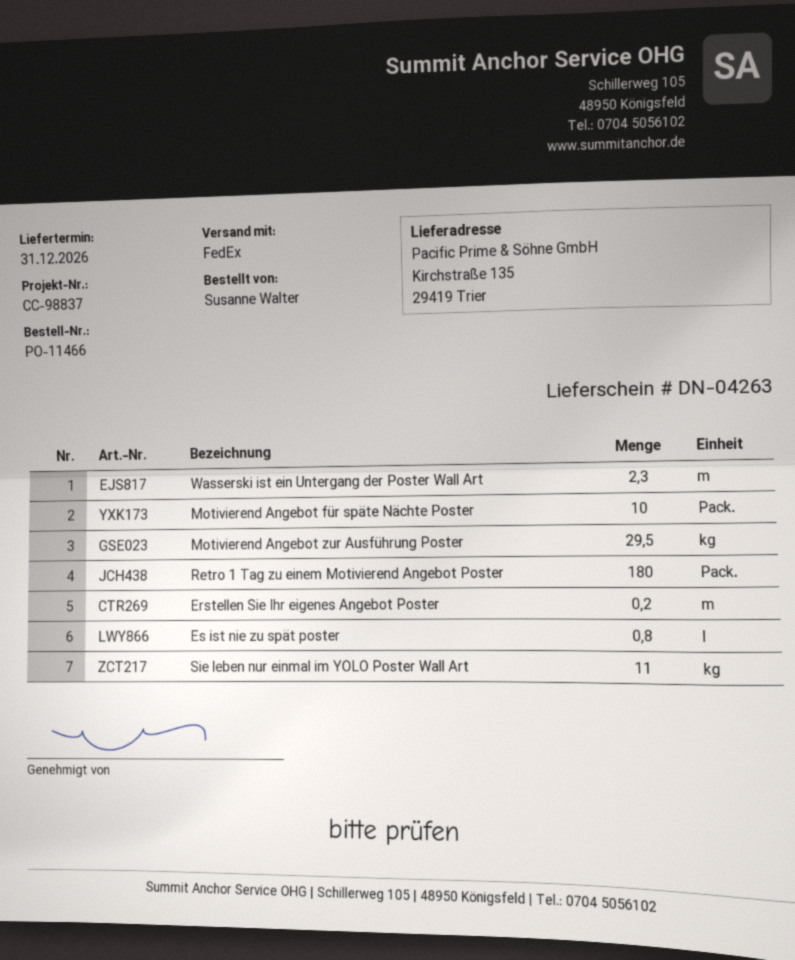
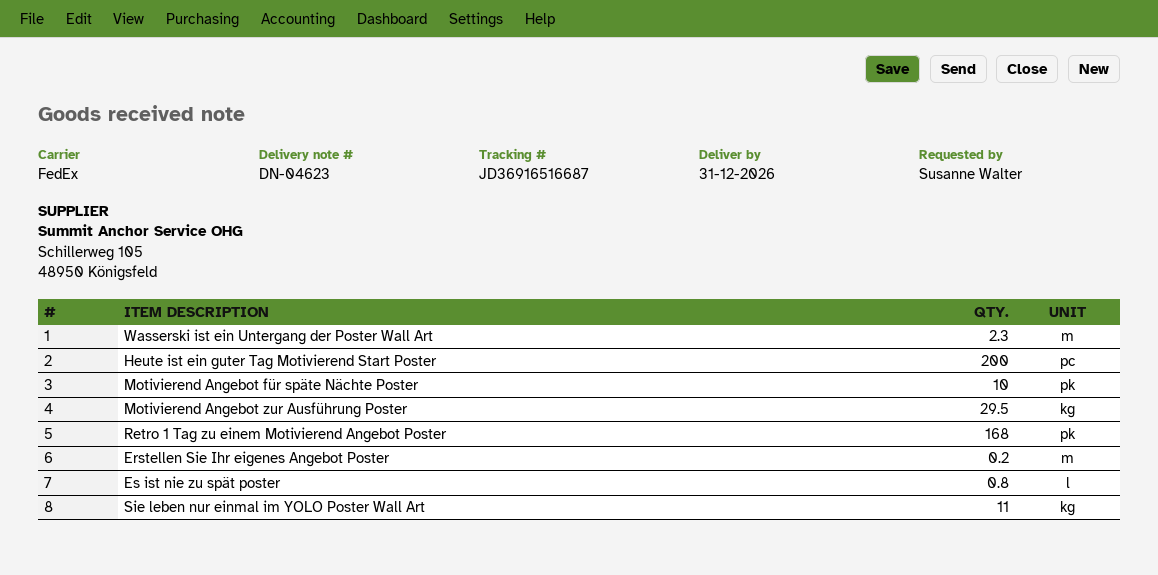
delivery note number: DN-04263 -> DN-04623
Retro 1 Tag zu einem Motivierend Angebot Poster: 180 -> 168
Heute ist ein guter Tag Motivierend Start Poster: none -> 200

